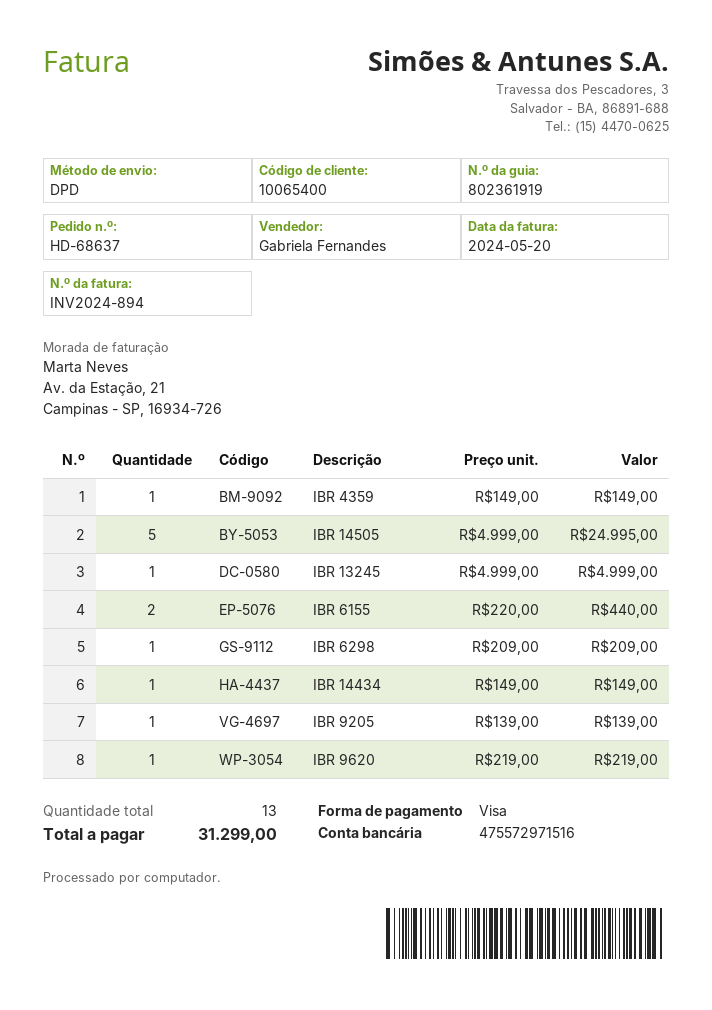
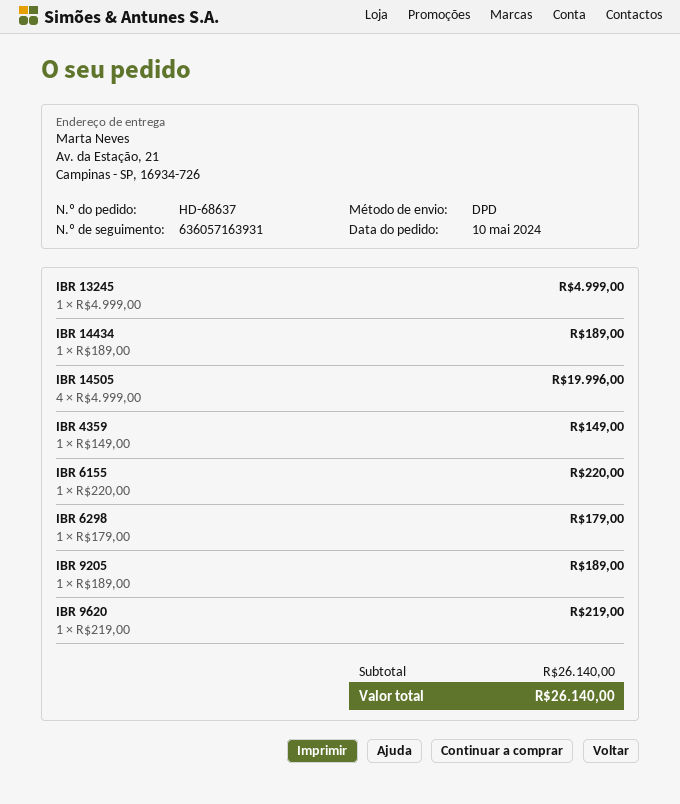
IBR 14505: 5 x 4999.00 = 24995.00 -> 4 x 4999.00 = 19996.00
IBR 6155: 2 x 220.00 = 440.00 -> 1 x 220.00 = 220.00
IBR 6298: 1 x 209.00 = 209.00 -> 1 x 179.00 = 179.00
IBR 14434: 1 x 149.00 = 149.00 -> 1 x 189.00 = 189.00
IBR 9205: 1 x 139.00 = 139.00 -> 1 x 189.00 = 189.00
total: 31299.00 -> 26140.00

